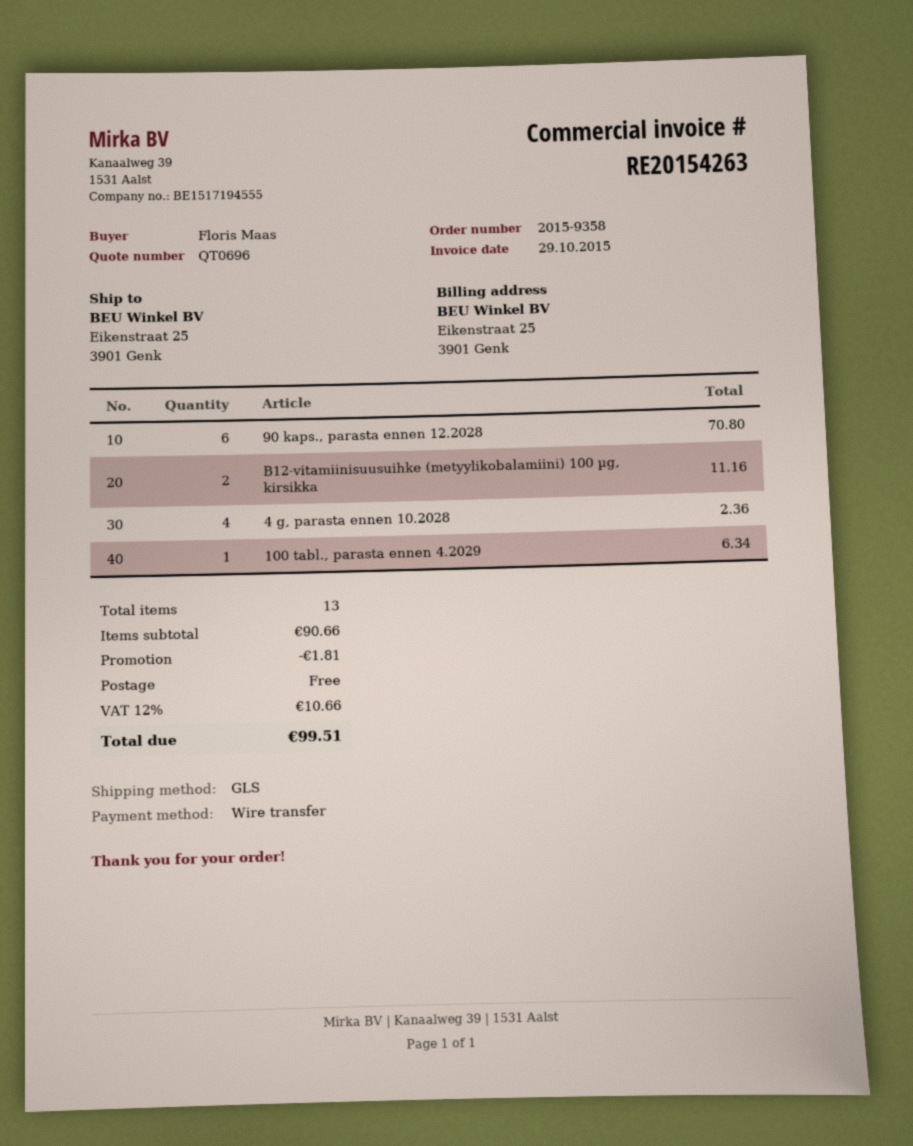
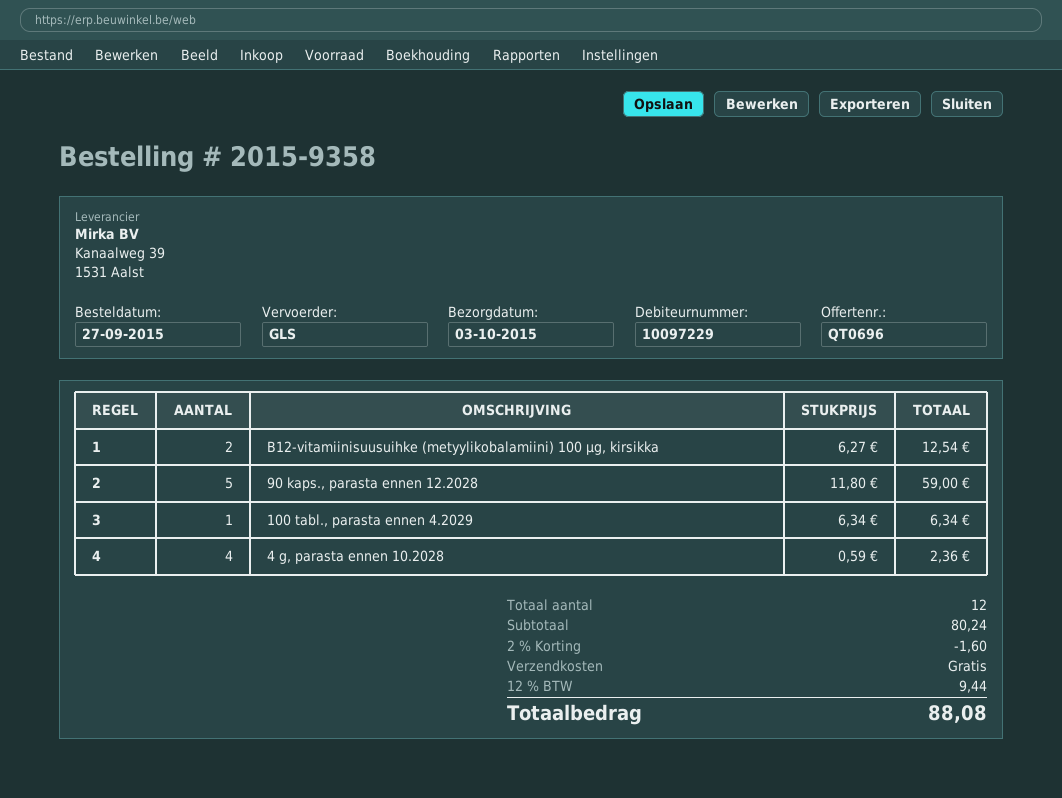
90 kaps., parasta ennen 12.2028: 6 for 70.80 -> 5 for 59.00
B12-vitamiinisuusuihke (metyylikobalamiini) 100 µg, kirsikka: 2 for 11.16 -> 2 for 12.54
total quantity: 13 -> 12
subtotal: 90.66 -> 80.24
discount: 1.81 -> 1.60
tax: 12% = 10.66 -> 12% = 9.44
total: 99.51 -> 88.08

